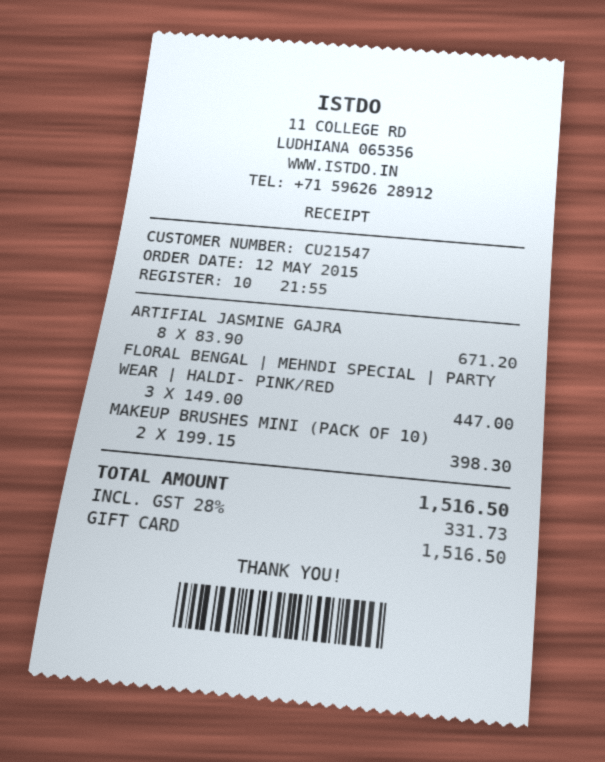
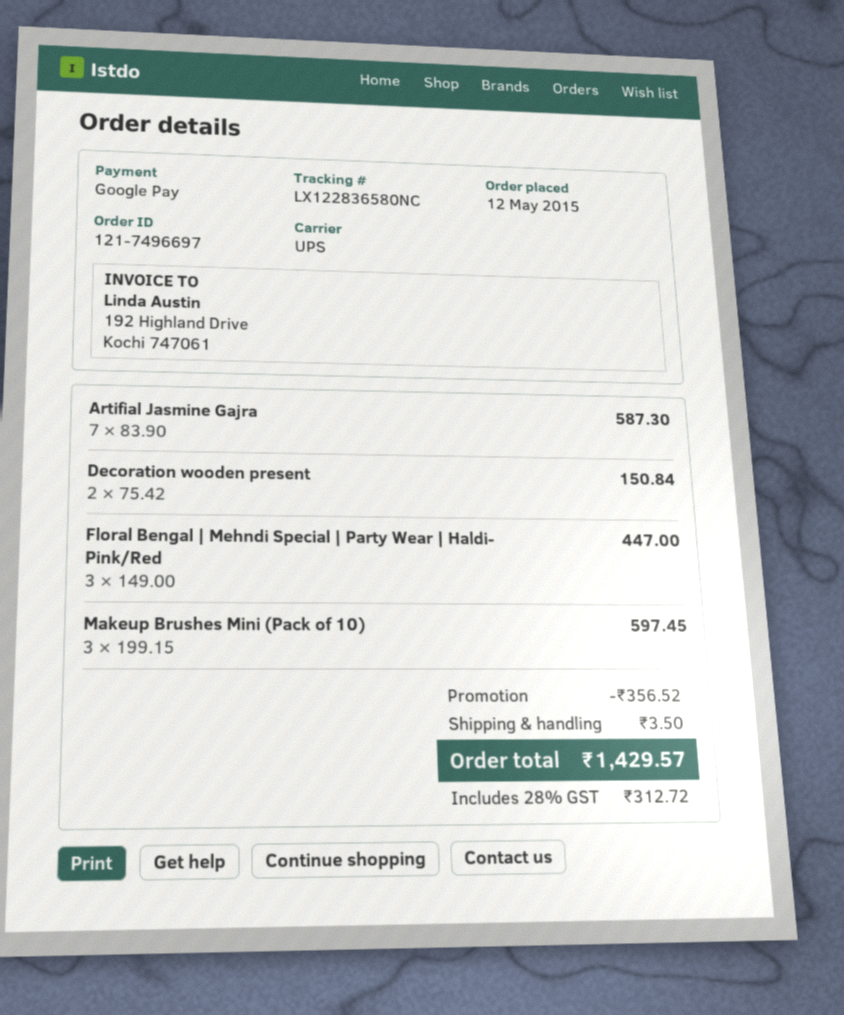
payment method: gift card -> Google Pay
ARTIFIAL JASMINE GAJRA: 8 x 83.90 = 671.20 -> 7 x 83.90 = 587.30
MAKEUP BRUSHES MINI (PACK OF 10): 2 x 199.15 = 398.30 -> 3 x 199.15 = 597.45
Decoration wooden present: none -> 2 x 75.42 = 150.84
discount: none -> 356.52
shipping: none -> 3.50
tax: 28% = 331.73 -> 28% = 312.72
total: 1516.50 -> 1429.57

